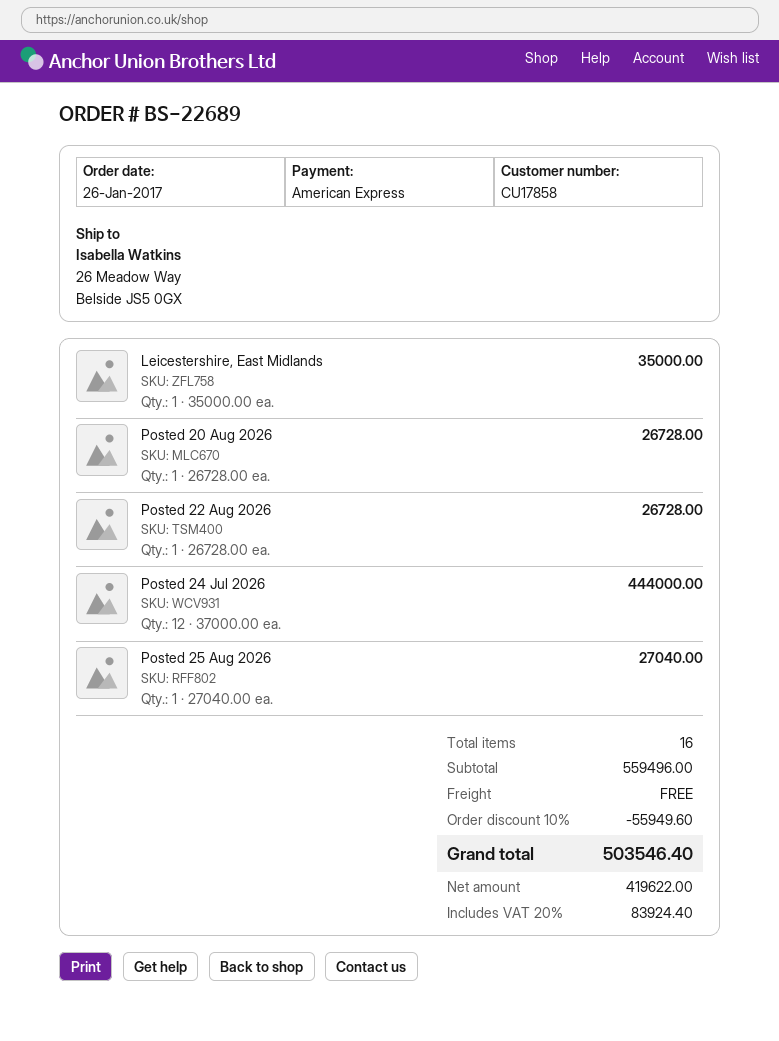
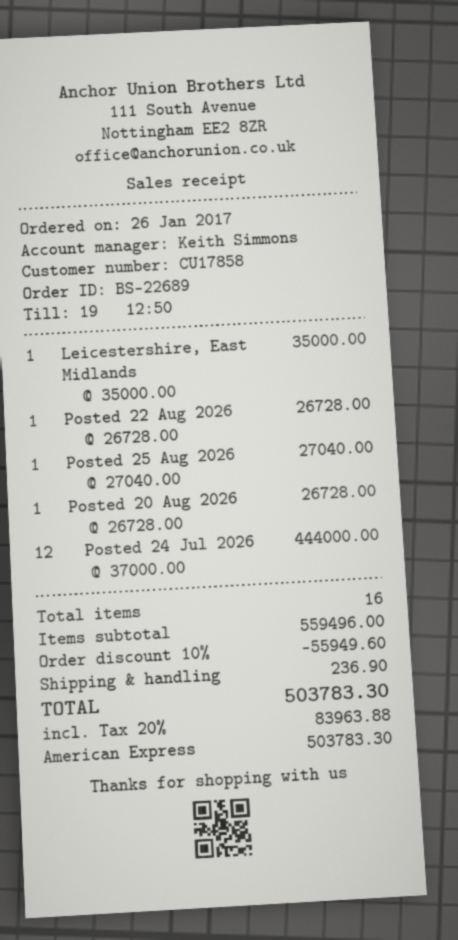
shipping: 0.00 -> 236.90
tax: 20% = 83924.40 -> 20% = 83963.88
total: 503546.40 -> 503783.30

